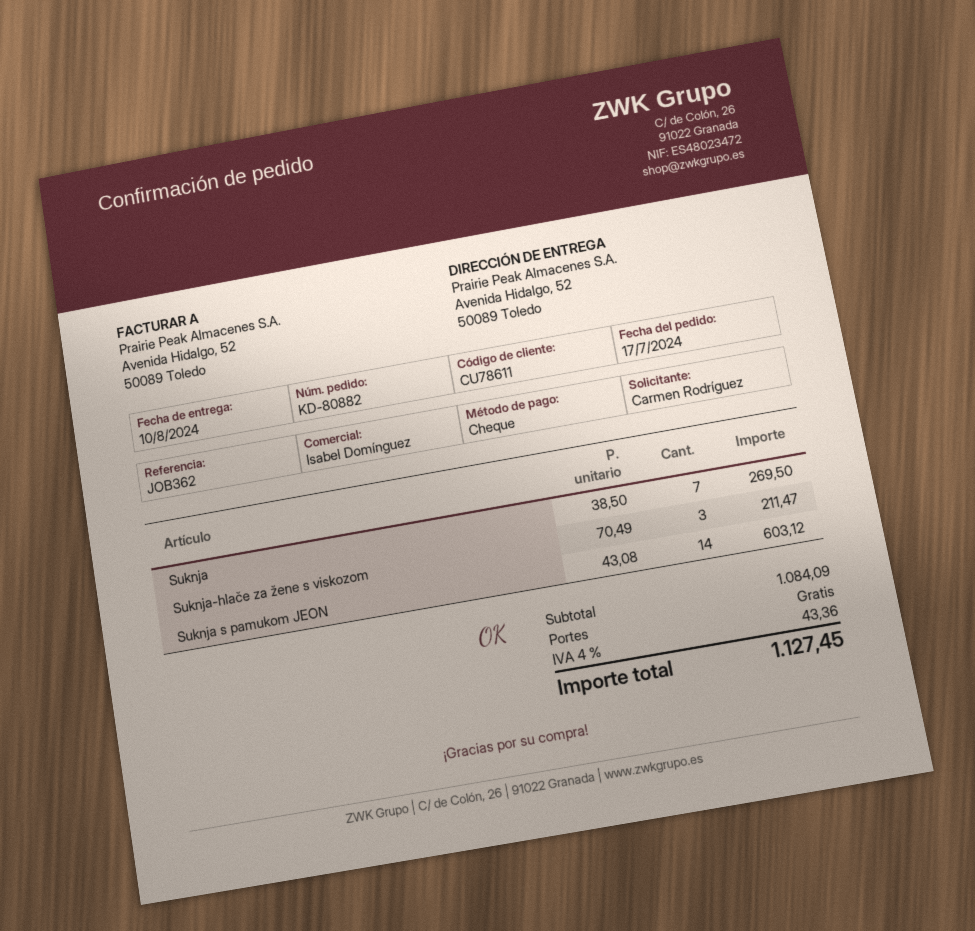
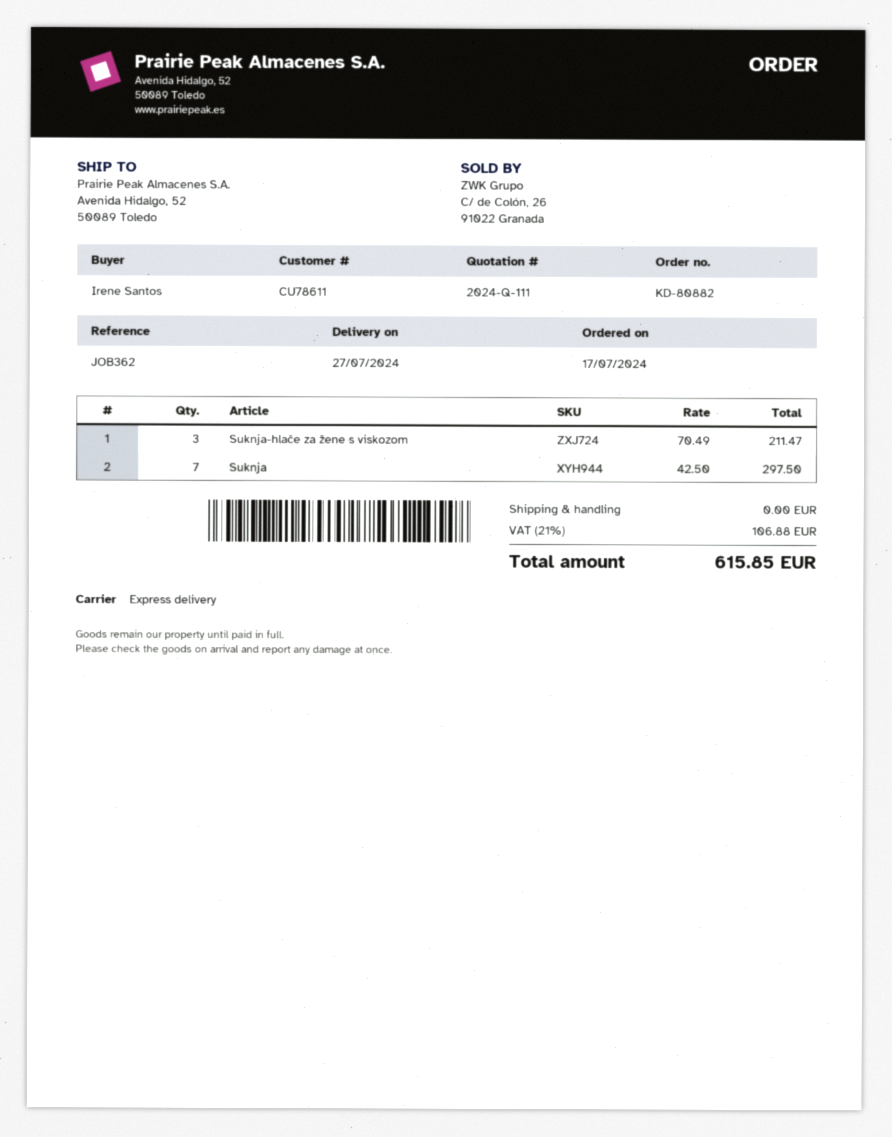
delivery date: 2024-08-10 -> 2024-07-27
ordered by: Carmen Rodríguez -> Irene Santos
Suknja: 7 x 38.50 = 269.50 -> 7 x 42.50 = 297.50
Suknja s pamukom JEON: 14 x 43.08 = 603.12 -> none
tax: 4% = 43.36 -> 21% = 106.88
total: 1127.45 -> 615.85

